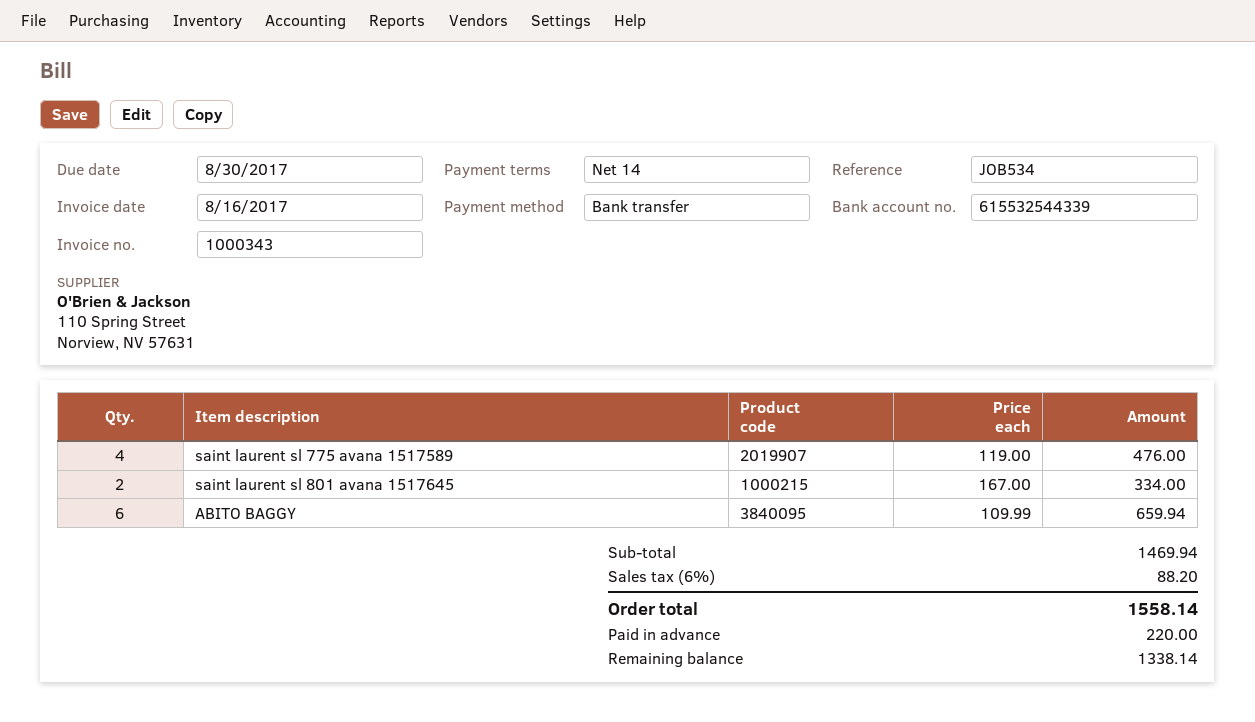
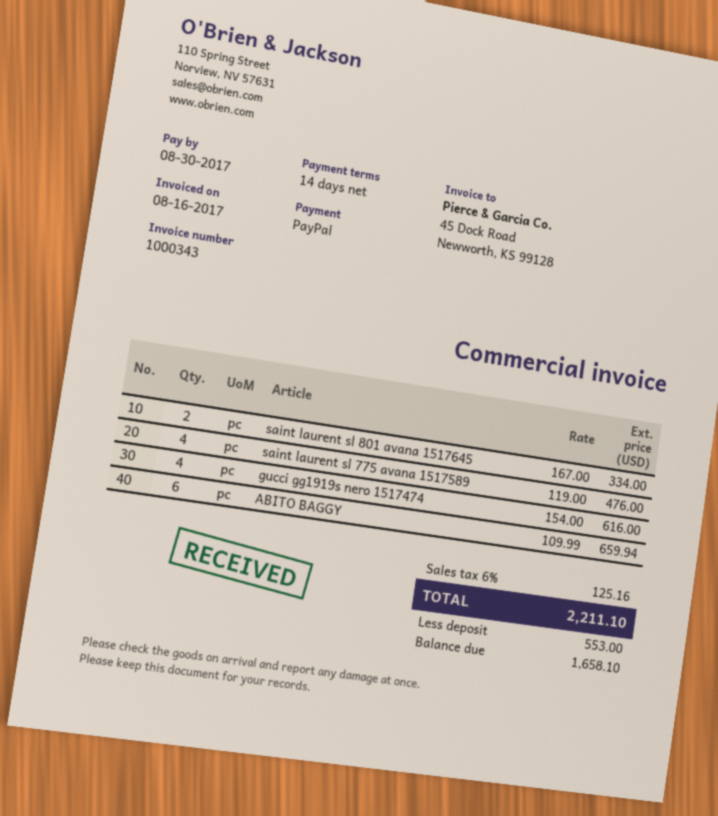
payment method: bank transfer -> PayPal
gucci gg1919s nero 1517474: none -> 4 x 154.00 = 616.00
tax: 6% = 88.20 -> 6% = 125.16
total: 1558.14 -> 2211.10
deposit: 220.00 -> 553.00
balance: 1338.14 -> 1658.10

